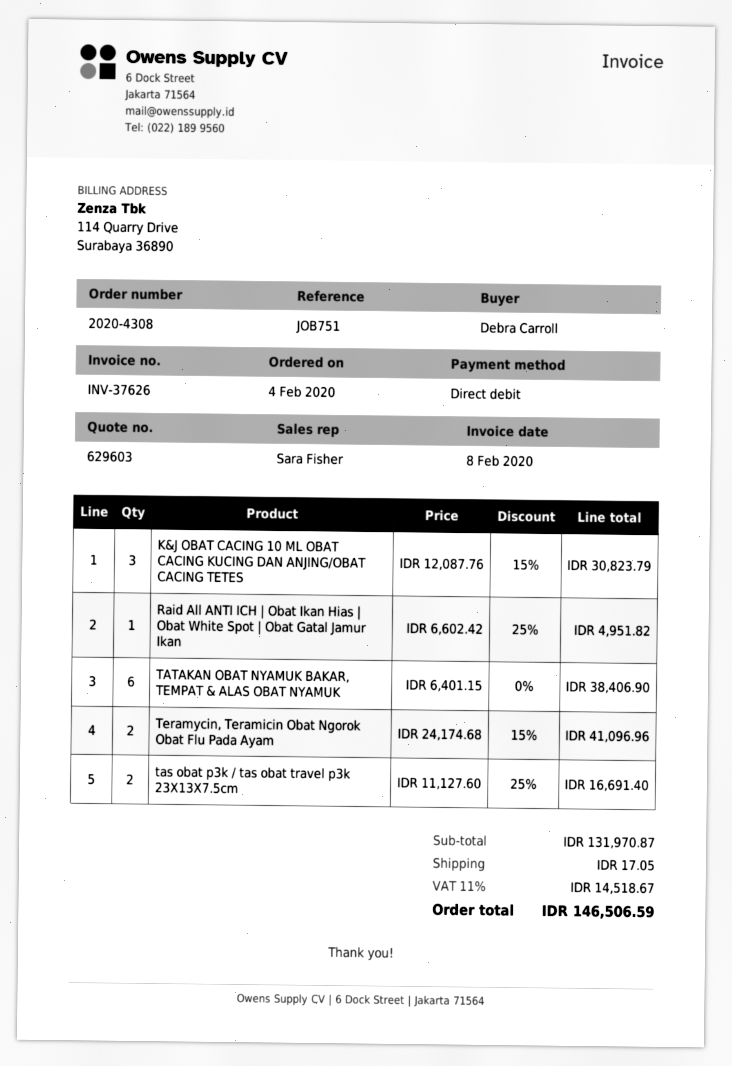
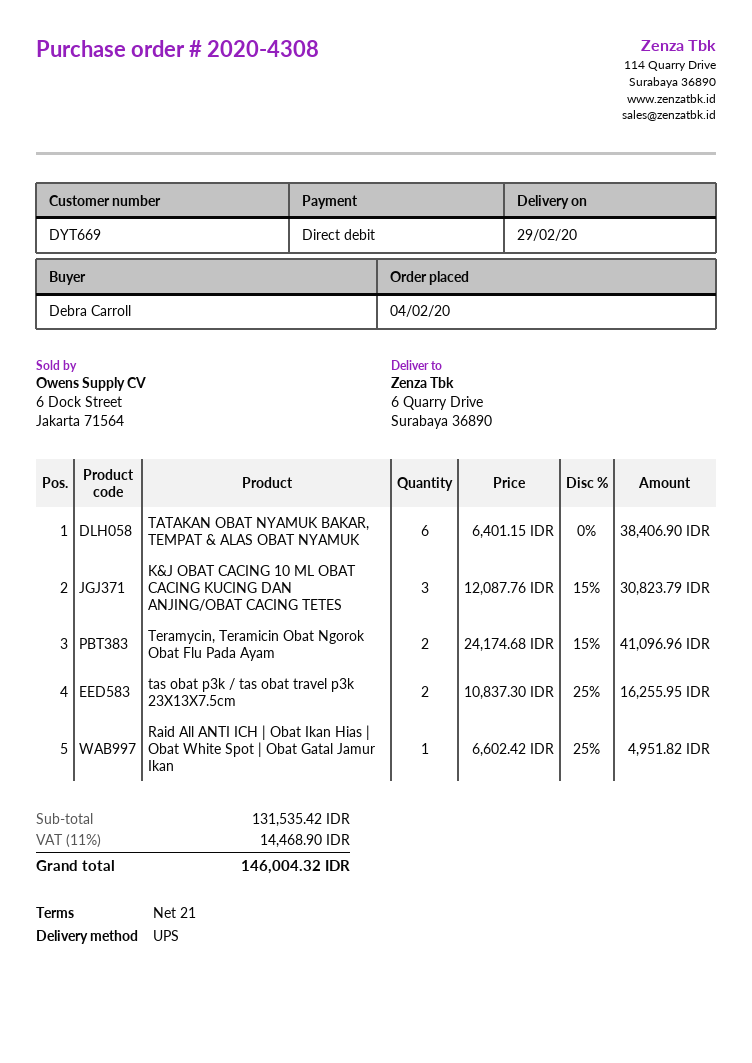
tas obat p3k / tas obat travel p3k 23X13X7.5cm: 2 x 11127.60 - 25% = 16691.40 -> 2 x 10837.30 - 25% = 16255.95
subtotal: 131970.87 -> 131535.42
shipping: 17.05 -> none
tax: 11% = 14518.67 -> 11% = 14468.90
total: 146506.59 -> 146004.32

